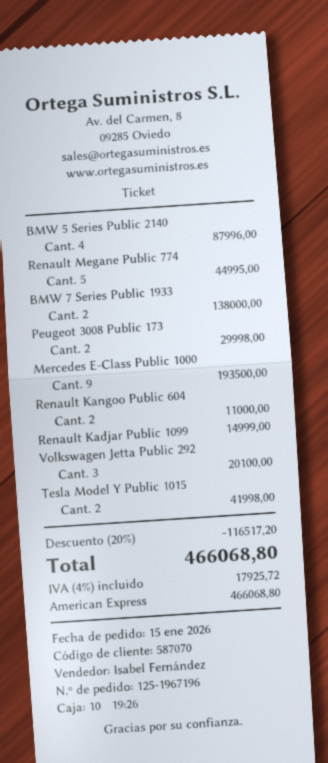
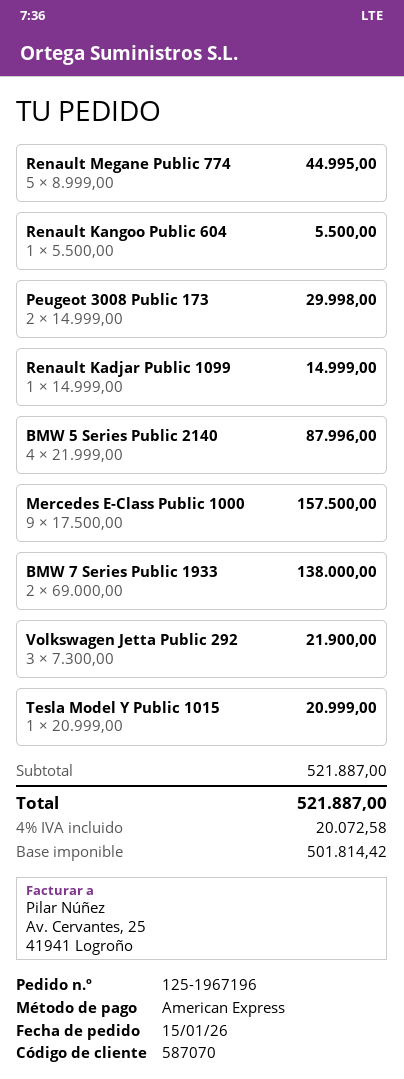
Mercedes E-Class Public 1000: 9 for 193500.00 -> 9 for 157500.00
Renault Kangoo Public 604: 2 for 11000.00 -> 1 for 5500.00
Volkswagen Jetta Public 292: 3 for 20100.00 -> 3 for 21900.00
Tesla Model Y Public 1015: 2 for 41998.00 -> 1 for 20999.00
discount: 20% = 116517.20 -> none
tax: 4% = 17925.72 -> 4% = 20072.58
total: 466068.80 -> 521887.00

